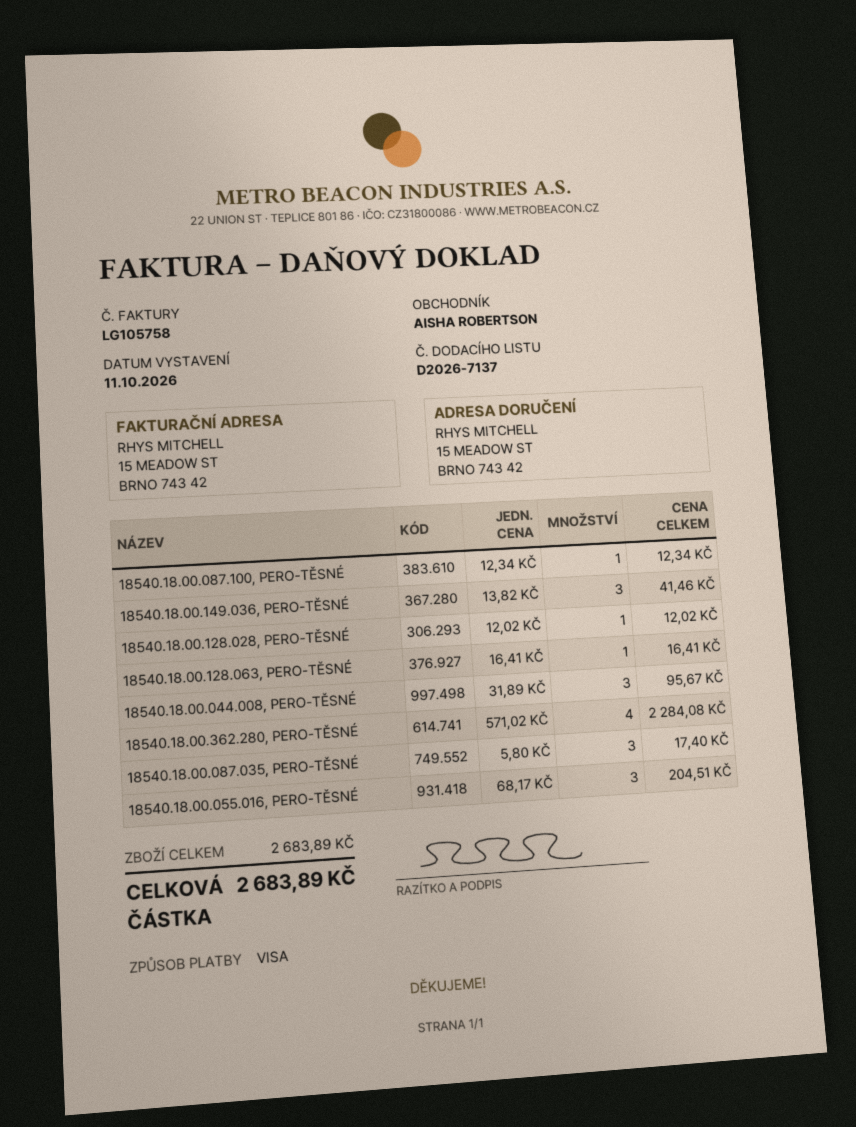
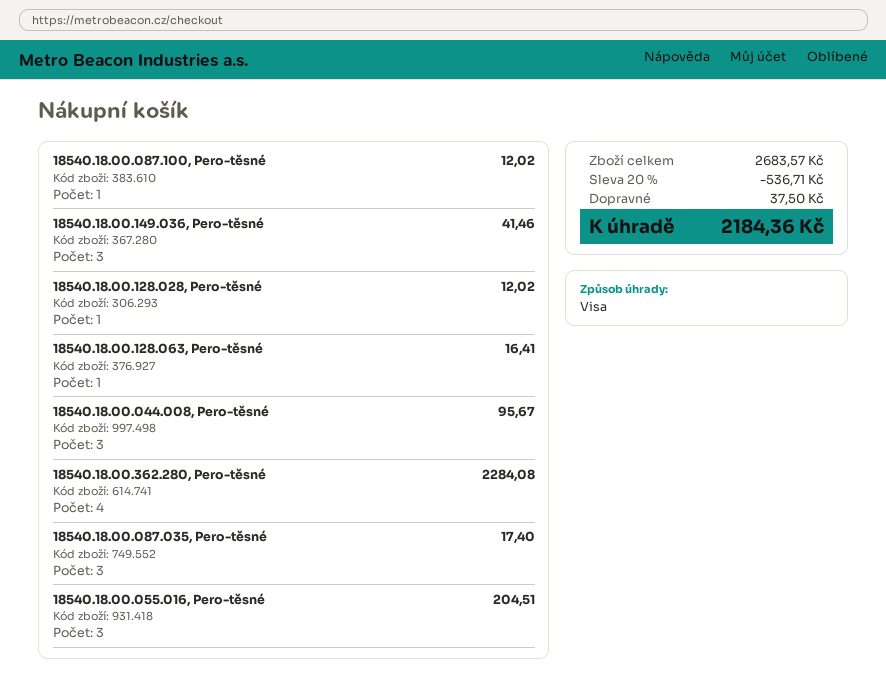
18540.18.00.087.100, PERO-TĚSNÉ: 1 for 12.34 -> 1 for 12.02
subtotal: 2683.89 -> 2683.57
discount: none -> 20% = 536.71
shipping: none -> 37.50
total: 2683.89 -> 2184.36

